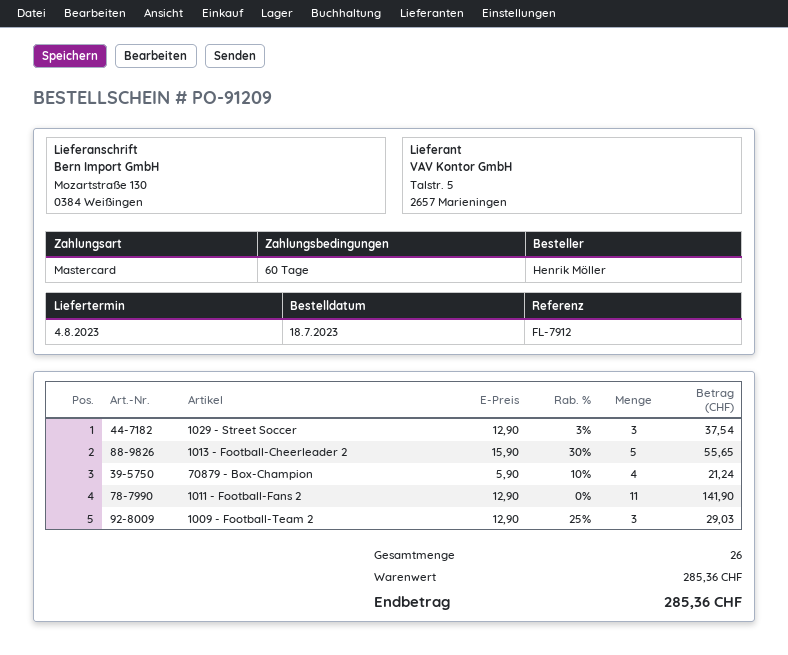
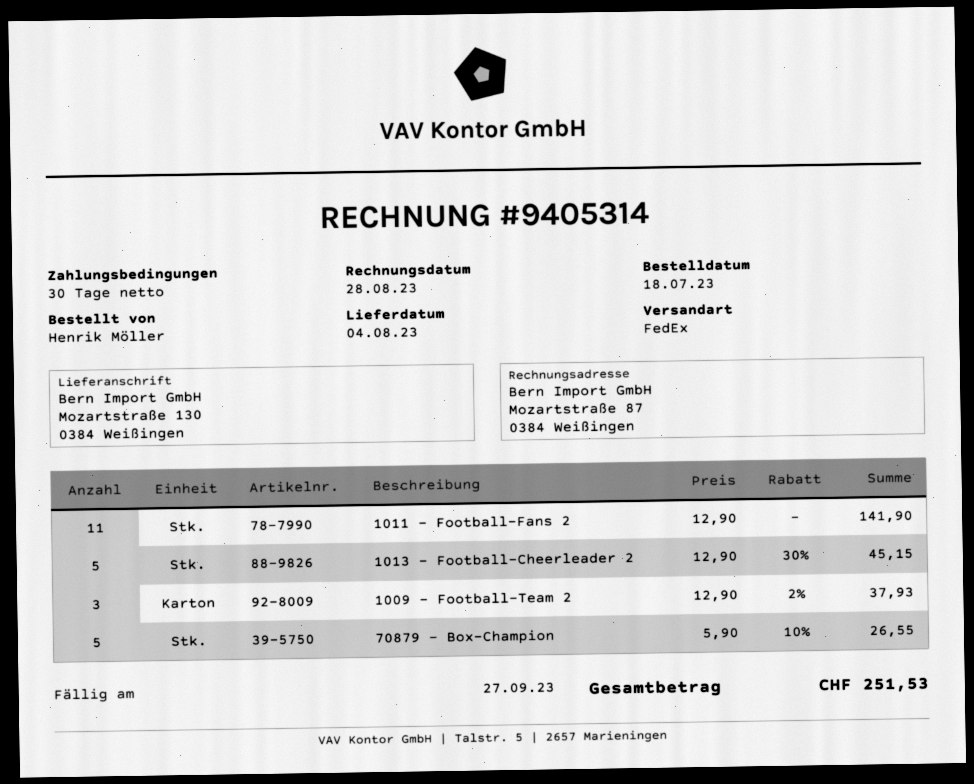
payment terms: 60 days -> 30 days
1029 - Street Soccer: 3 x 12.90 - 3% = 37.54 -> none
1013 - Football-Cheerleader 2: 5 x 15.90 - 30% = 55.65 -> 5 x 12.90 - 30% = 45.15
70879 - Box-Champion: 4 x 5.90 - 10% = 21.24 -> 5 x 5.90 - 10% = 26.55
1009 - Football-Team 2: 3 x 12.90 - 25% = 29.03 -> 3 x 12.90 - 2% = 37.93
total: 285.36 -> 251.53

